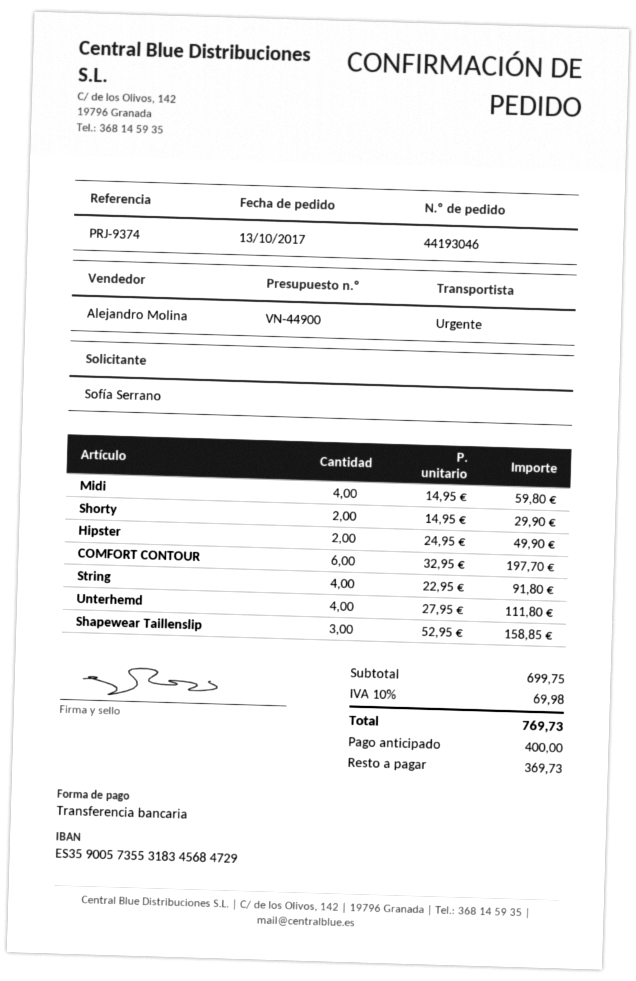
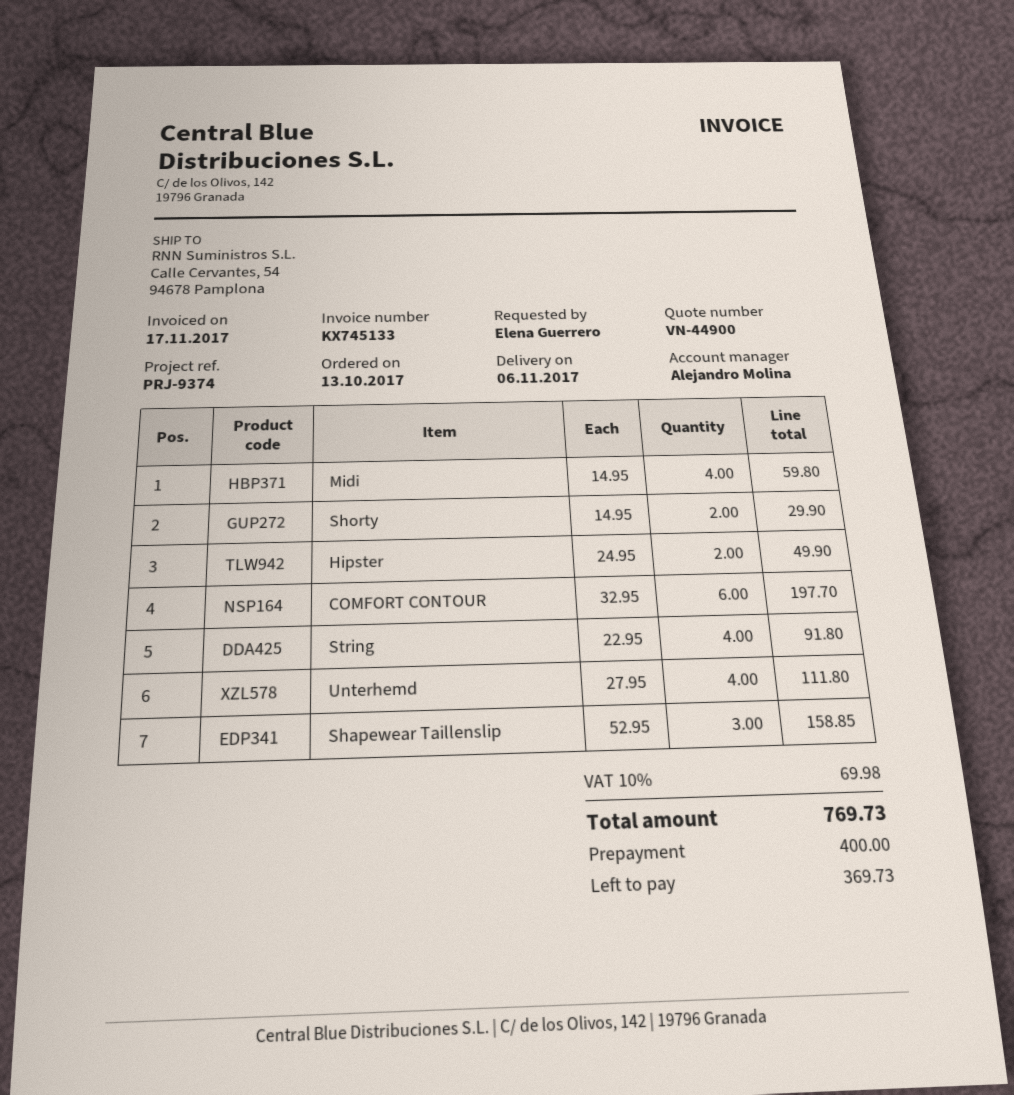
ordered by: Sofía Serrano -> Elena Guerrero

